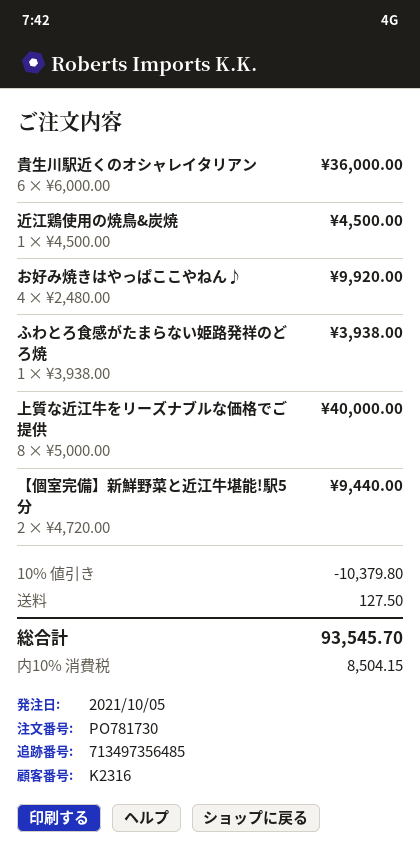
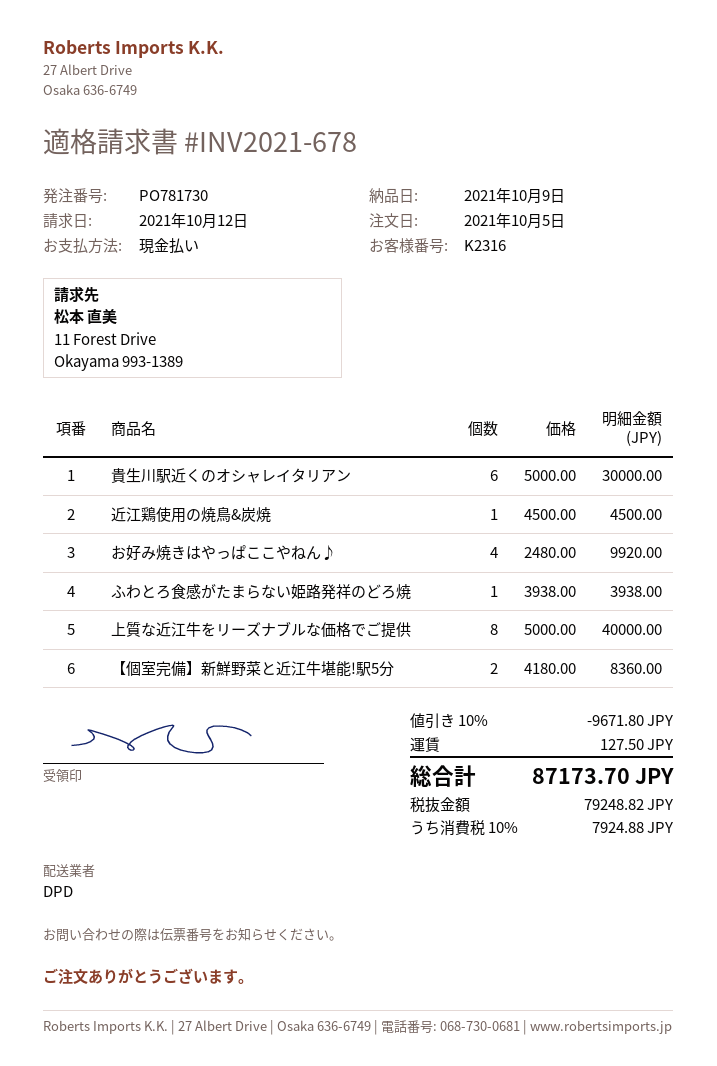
貴生川駅近くのオシャレイタリアン: 6 x 6000.00 = 36000.00 -> 6 x 5000.00 = 30000.00
【個室完備】新鮮野菜と近江牛堪能!駅5分: 2 x 4720.00 = 9440.00 -> 2 x 4180.00 = 8360.00
discount: 10% = 10379.80 -> 10% = 9671.80
tax: 10% = 8504.15 -> 10% = 7924.88
total: 93545.70 -> 87173.70

